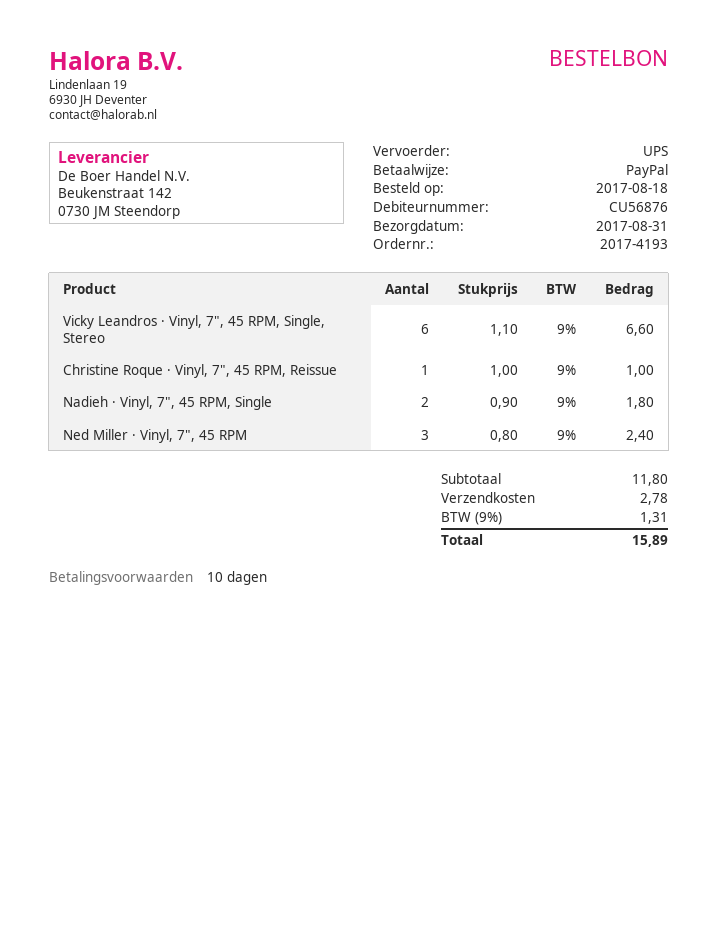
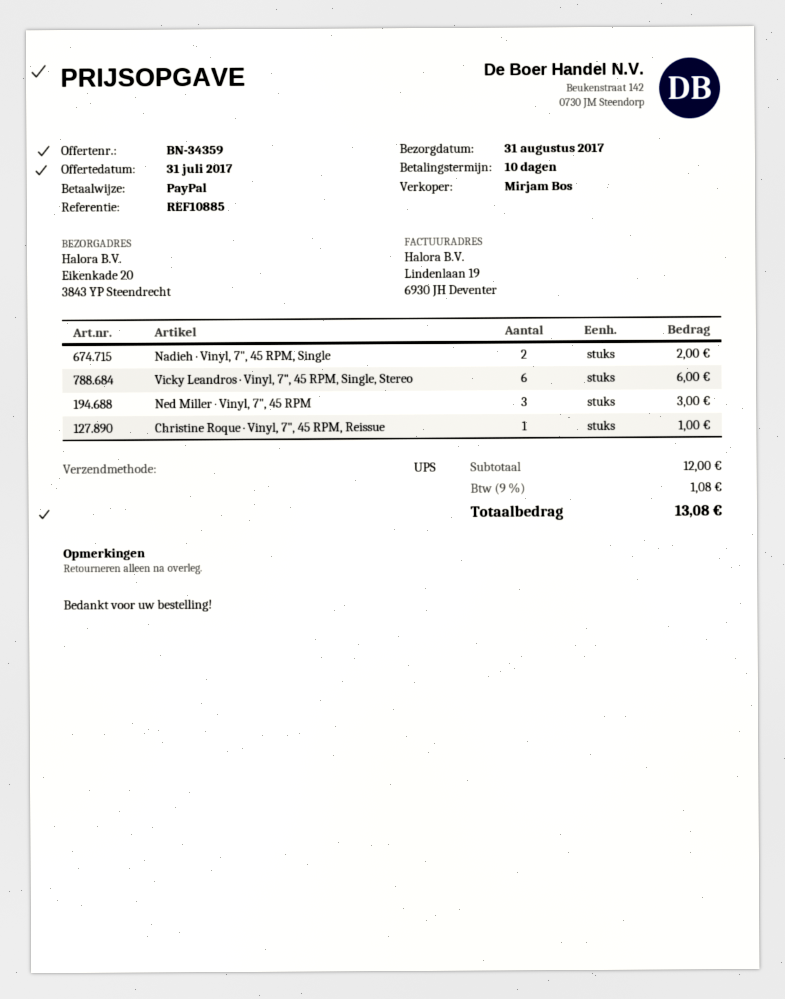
Vicky Leandros · Vinyl, 7", 45 RPM, Single, Stereo: 6 for 6.60 -> 6 for 6.00
Nadieh · Vinyl, 7", 45 RPM, Single: 2 for 1.80 -> 2 for 2.00
Ned Miller · Vinyl, 7", 45 RPM: 3 for 2.40 -> 3 for 3.00
subtotal: 11.80 -> 12.00
shipping: 2.78 -> none
tax: 9% = 1.31 -> 9% = 1.08
total: 15.89 -> 13.08

